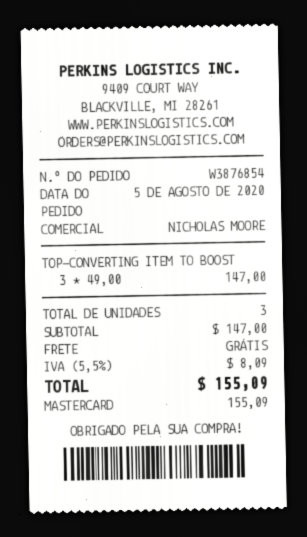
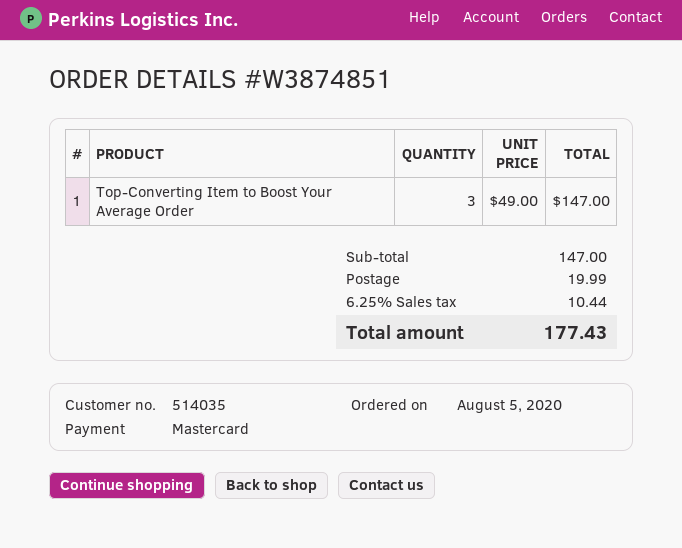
order number: W3876854 -> W3874851
shipping: 0.00 -> 19.99
tax: 5.5% = 8.09 -> 6.25% = 10.44
total: 155.09 -> 177.43

